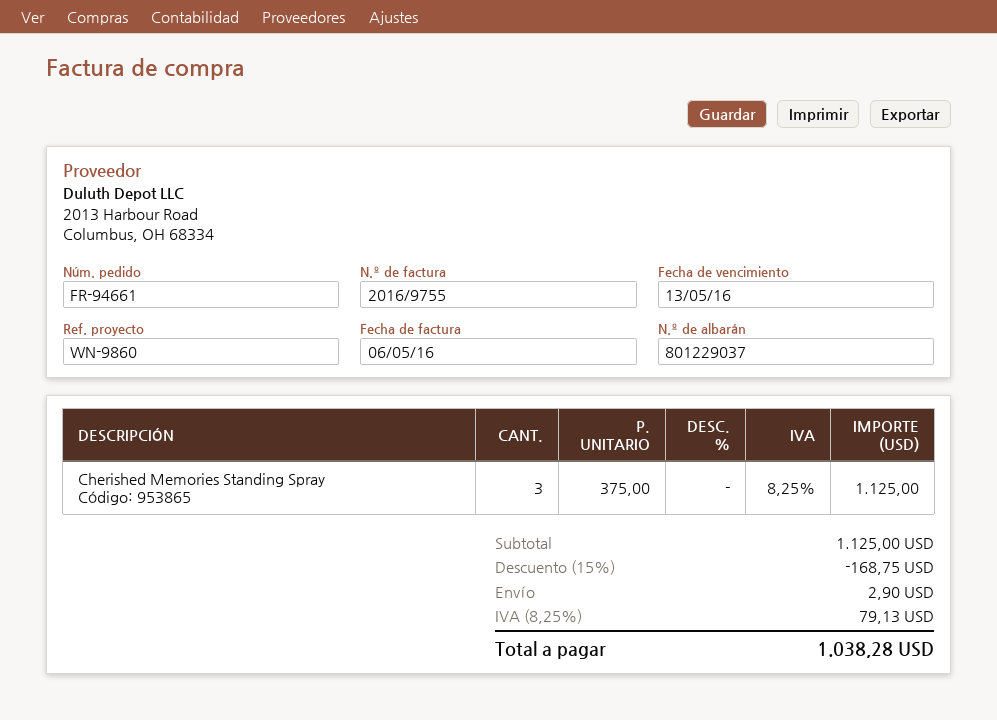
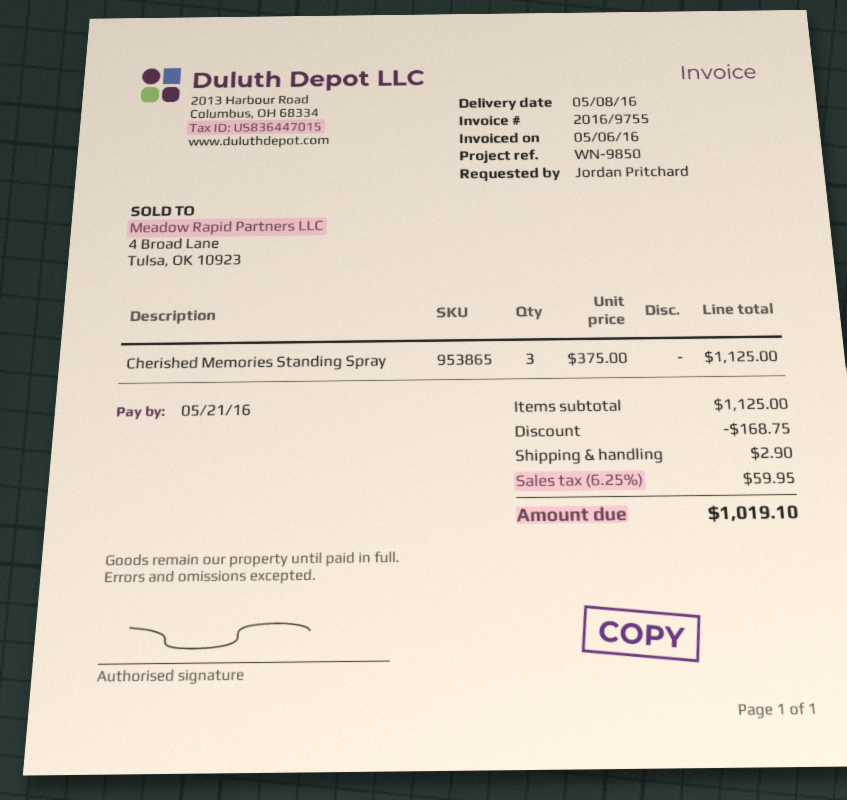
due date: 2016-05-13 -> 2016-05-21
reference: WN-9860 -> WN-9850
tax: 8.25% = 79.13 -> 6.25% = 59.95
total: 1038.28 -> 1019.10

